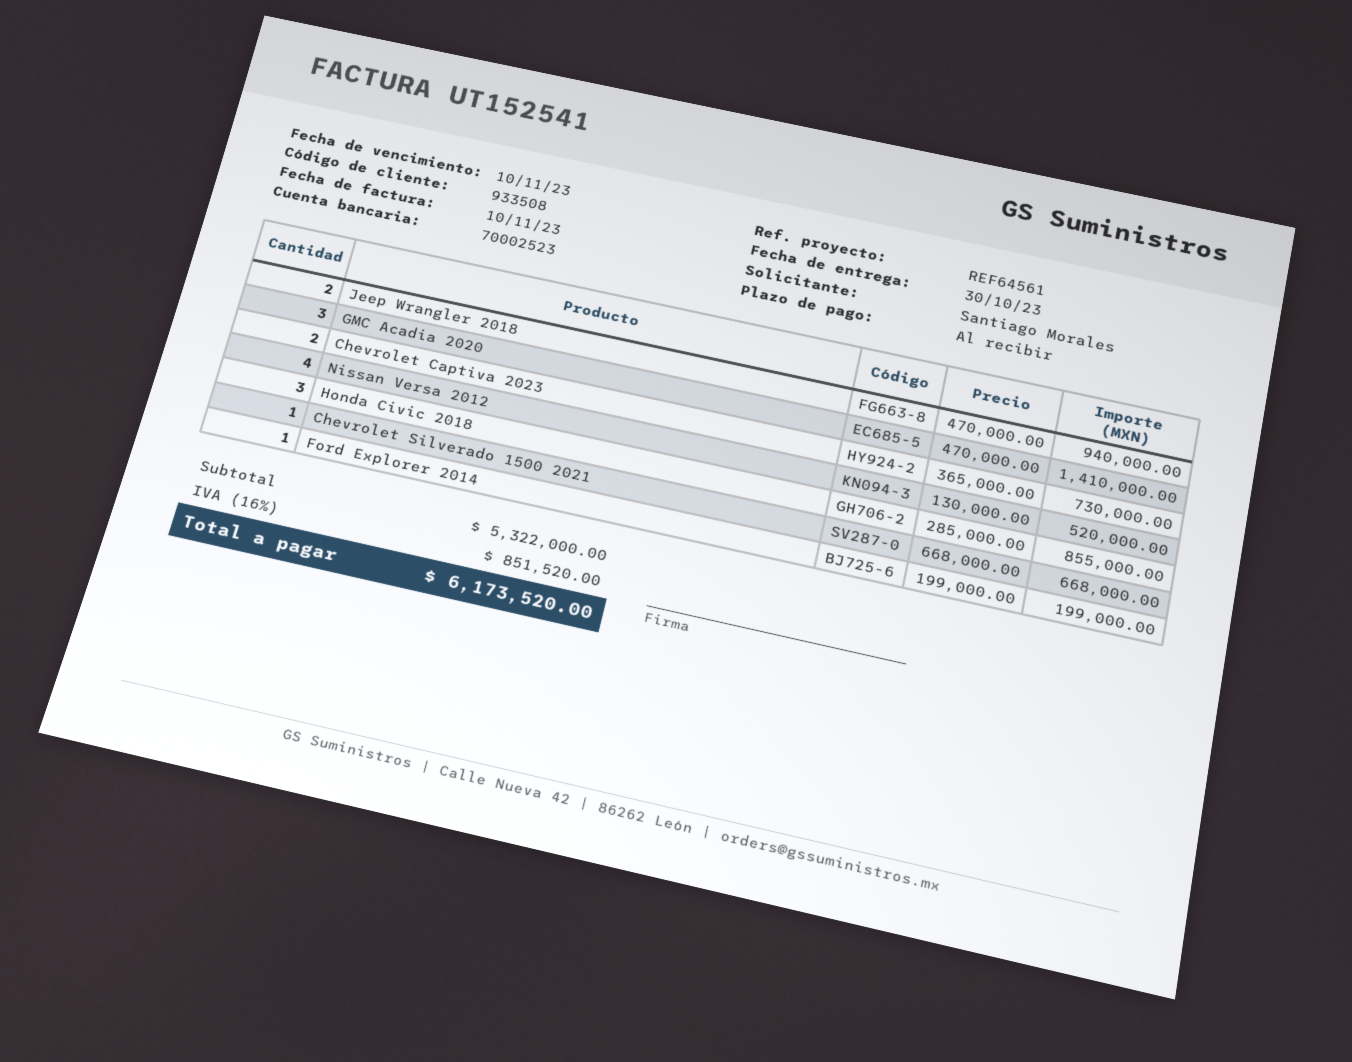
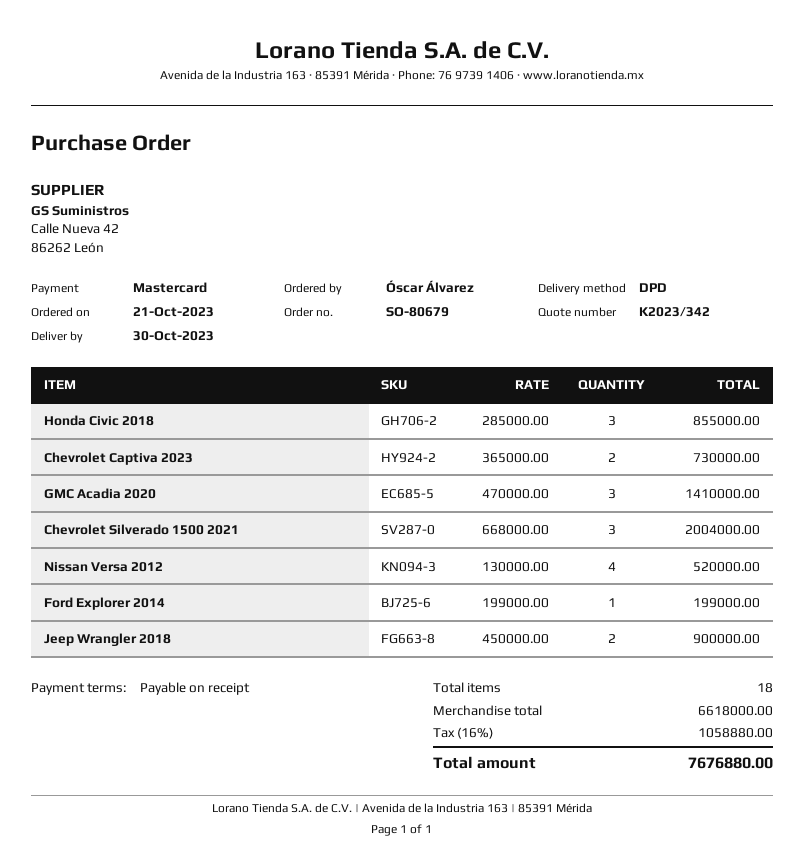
ordered by: Santiago Morales -> Óscar Álvarez
Jeep Wrangler 2018: 2 x 470000.00 = 940000.00 -> 2 x 450000.00 = 900000.00
Chevrolet Silverado 1500 2021: 1 x 668000.00 = 668000.00 -> 3 x 668000.00 = 2004000.00
subtotal: 5322000.00 -> 6618000.00
tax: 16% = 851520.00 -> 16% = 1058880.00
total: 6173520.00 -> 7676880.00

